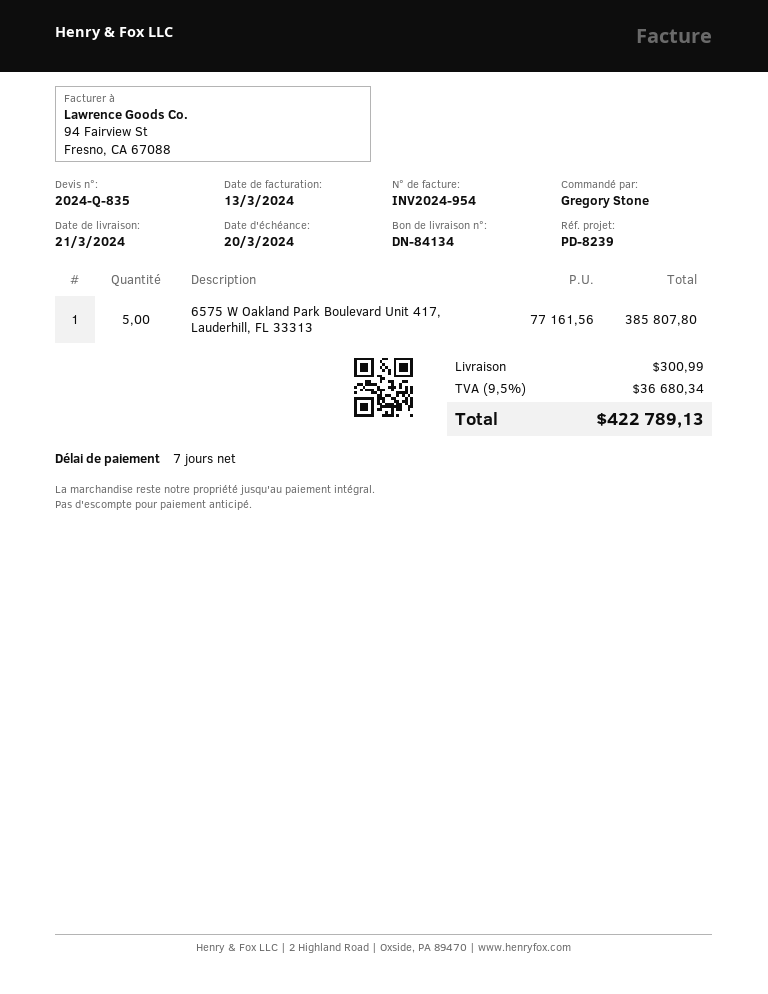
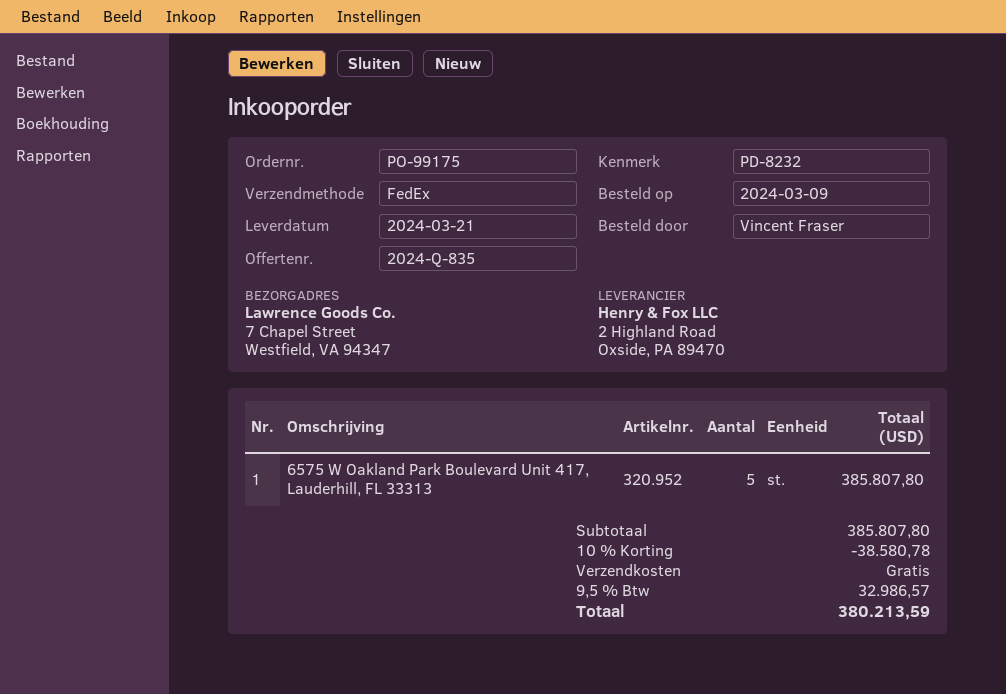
reference: PD-8239 -> PD-8232
ordered by: Gregory Stone -> Vincent Fraser
discount: none -> 10% = 38580.78
shipping: 300.99 -> 0.00
tax: 9.5% = 36680.34 -> 9.5% = 32986.57
total: 422789.13 -> 380213.59

